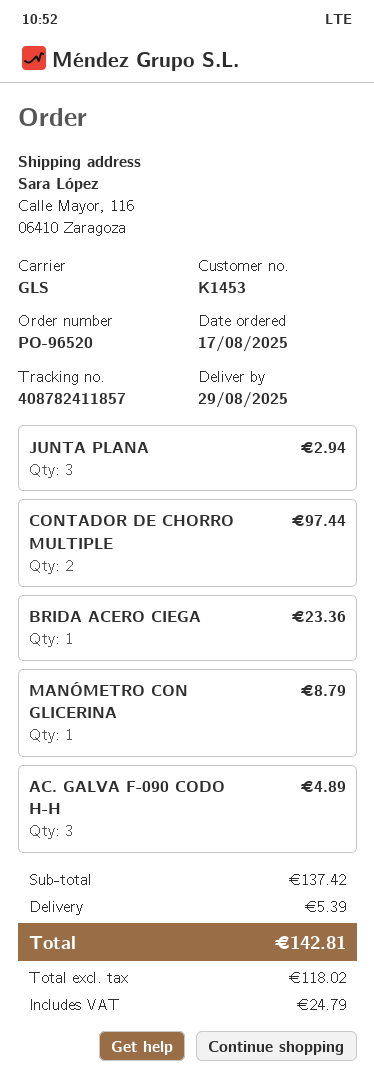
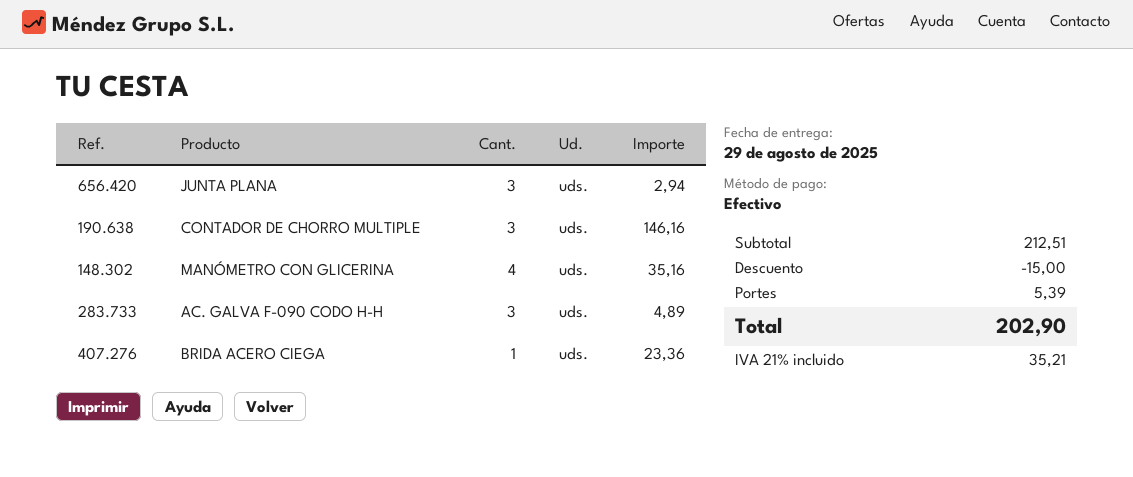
CONTADOR DE CHORRO MULTIPLE: 2 for 97.44 -> 3 for 146.16
MANÓMETRO CON GLICERINA: 1 for 8.79 -> 4 for 35.16
subtotal: 137.42 -> 212.51
discount: none -> 15.00
tax: 24.79 -> 35.21
total: 142.81 -> 202.90

